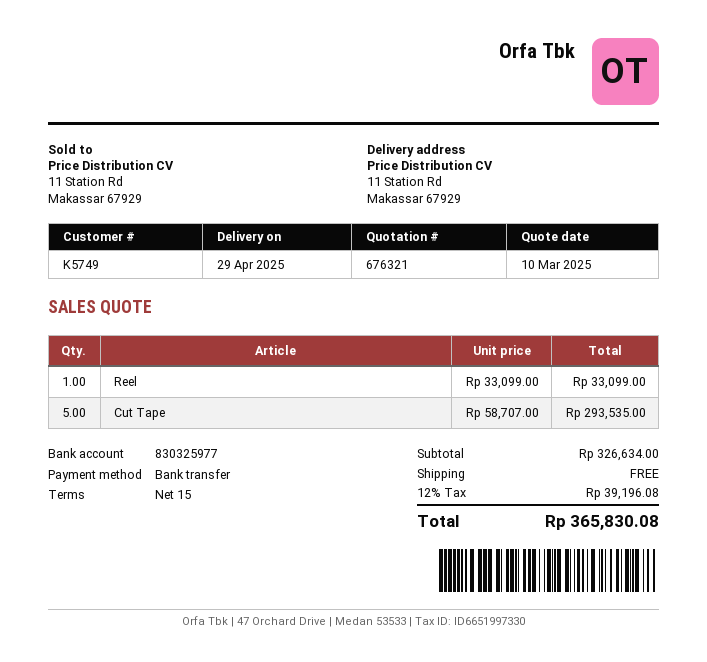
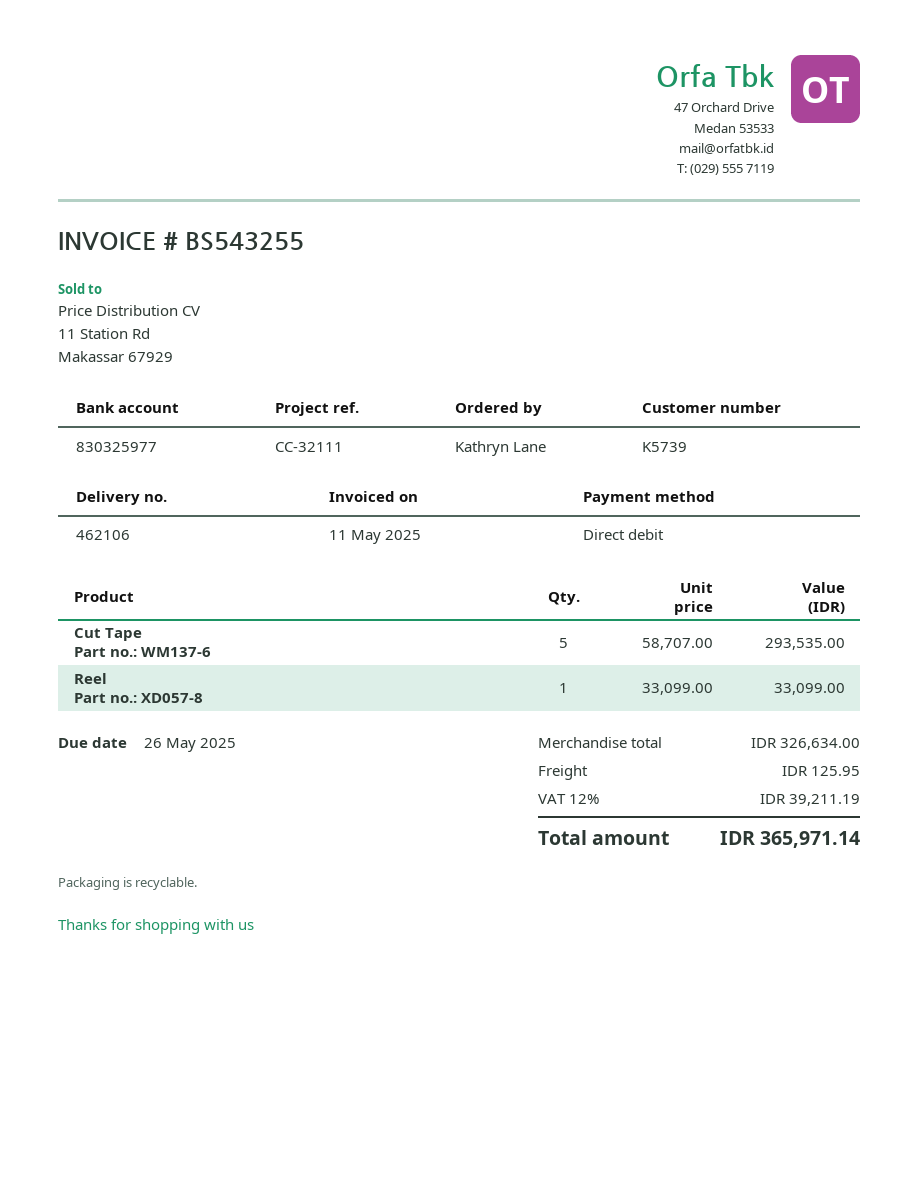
customer number: K5749 -> K5739
payment method: bank transfer -> direct debit
shipping: 0.00 -> 125.95
tax: 12% = 39196.08 -> 12% = 39211.19
total: 365830.08 -> 365971.14

